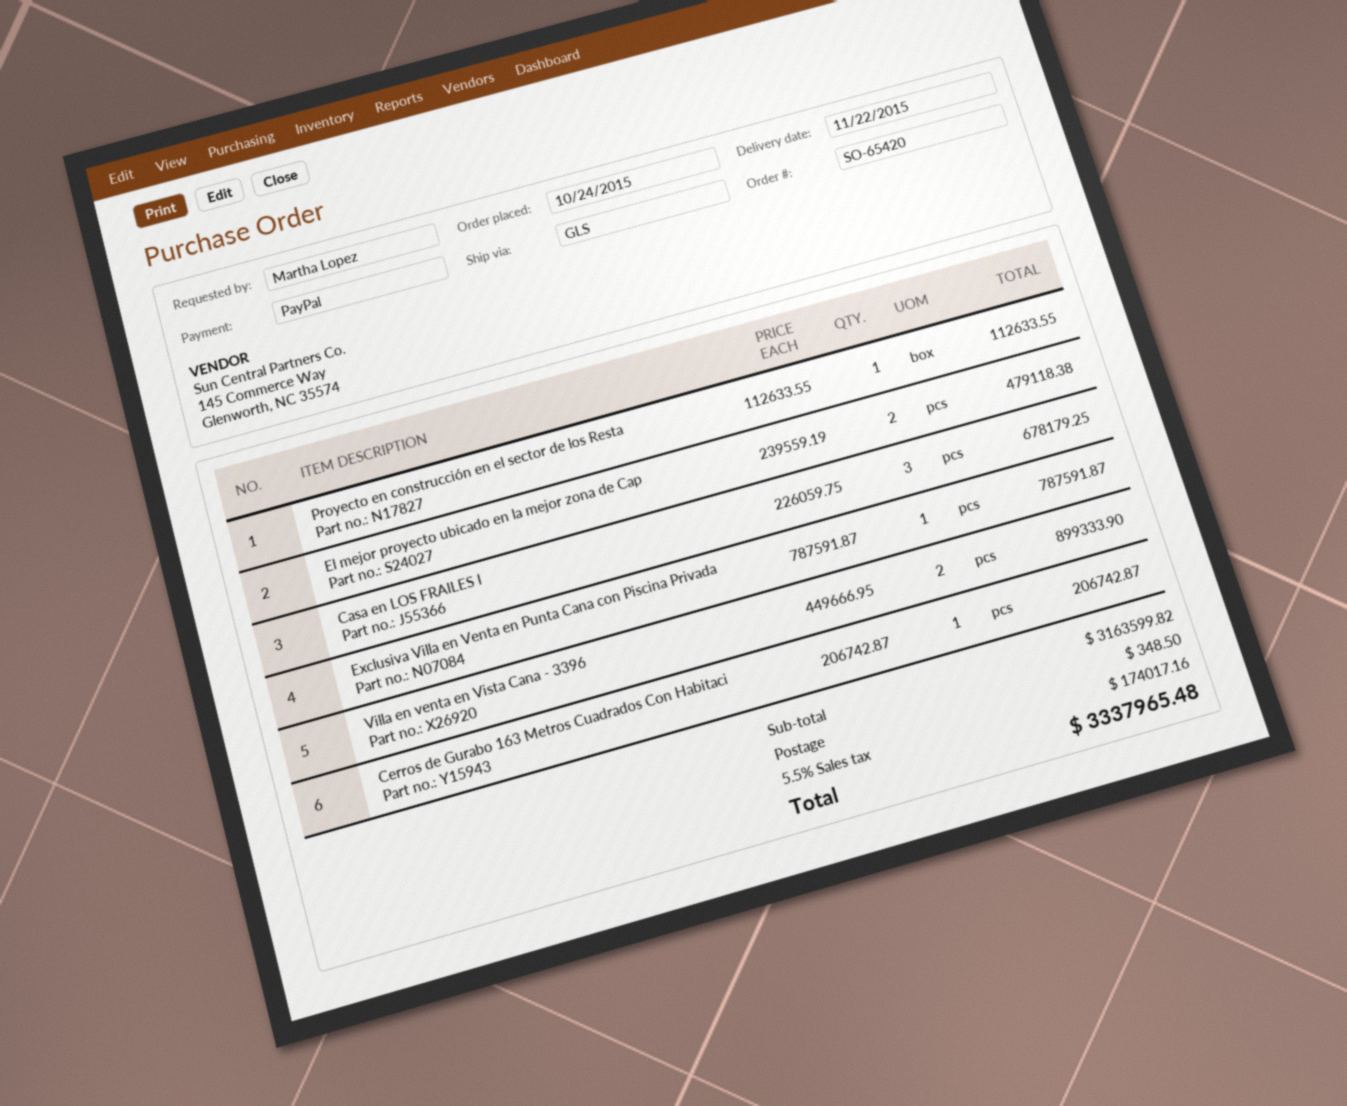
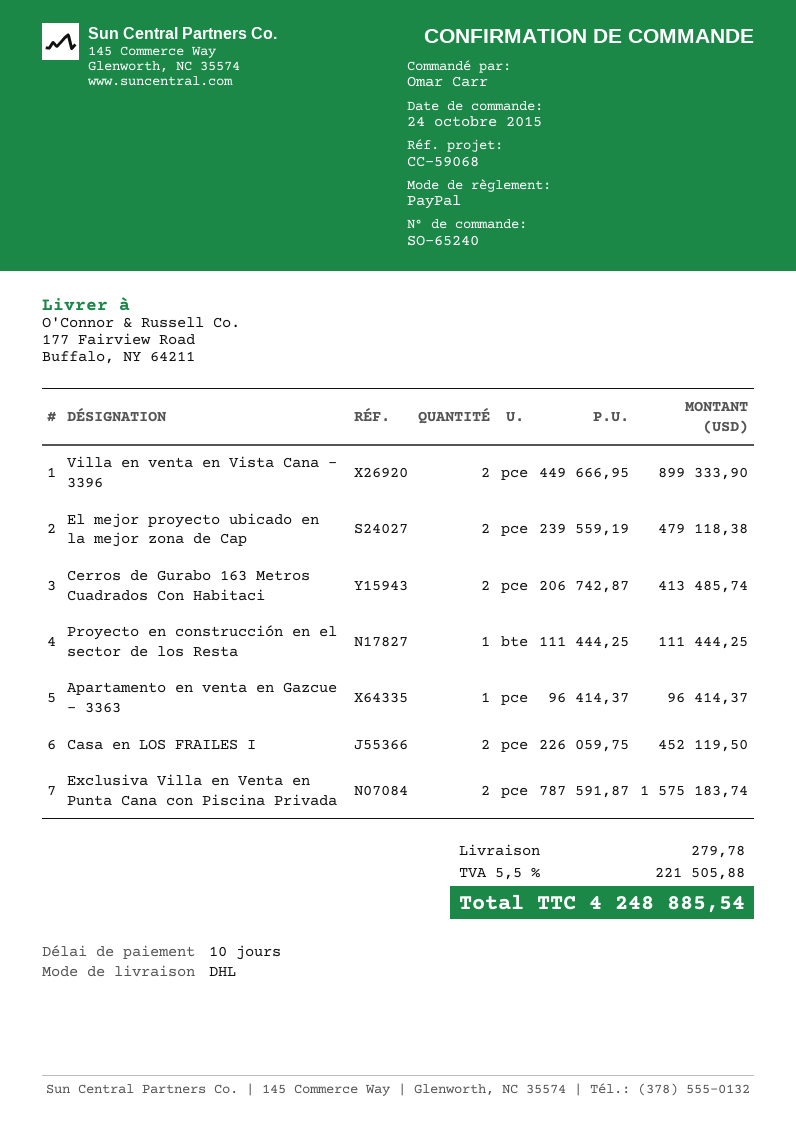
order number: SO-65420 -> SO-65240
ordered by: Martha Lopez -> Omar Carr
shipping method: GLS -> DHL
Proyecto en construcción en el sector de los Resta: 1 x 112633.55 = 112633.55 -> 1 x 111444.25 = 111444.25
Casa en LOS FRAILES I: 3 x 226059.75 = 678179.25 -> 2 x 226059.75 = 452119.50
Exclusiva Villa en Venta en Punta Cana con Piscina Privada: 1 x 787591.87 = 787591.87 -> 2 x 787591.87 = 1575183.74
Cerros de Gurabo 163 Metros Cuadrados Con Habitaci: 1 x 206742.87 = 206742.87 -> 2 x 206742.87 = 413485.74
Apartamento en venta en Gazcue - 3363: none -> 1 x 96414.37 = 96414.37
shipping: 348.50 -> 279.78
tax: 5.5% = 174017.16 -> 5.5% = 221505.88
total: 3337965.48 -> 4248885.54

